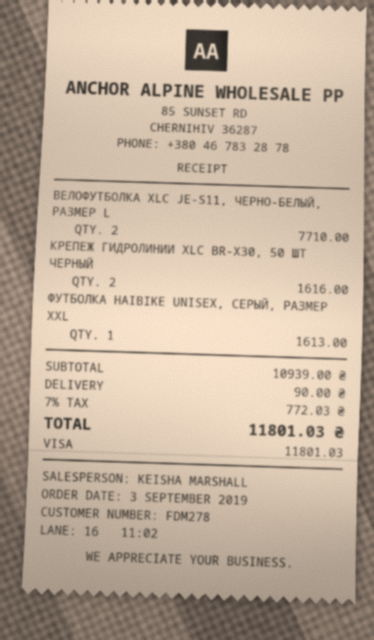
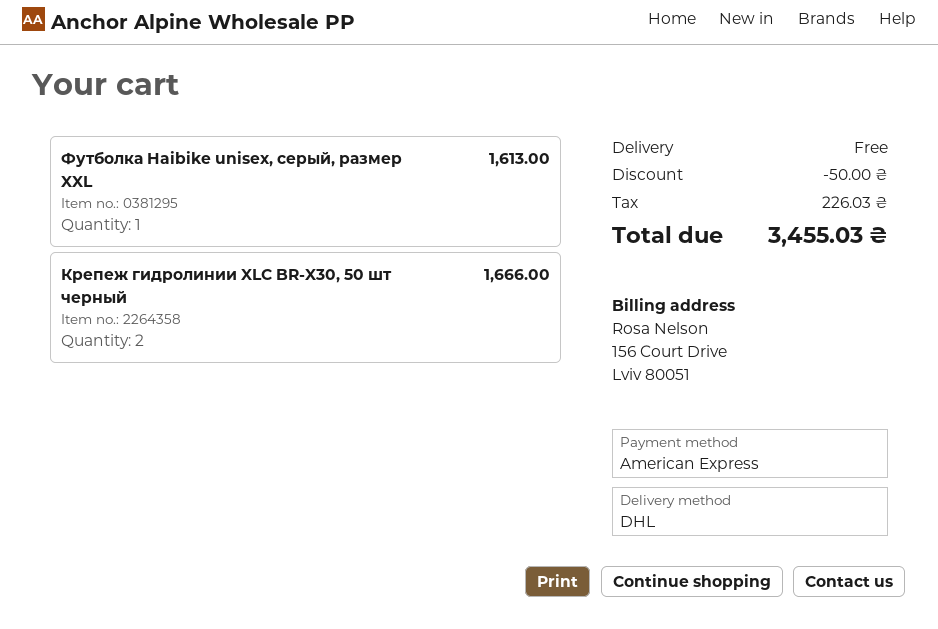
payment method: Visa -> American Express
ВЕЛОФУТБОЛКА XLC JE-S11, ЧЕРНО-БЕЛЫЙ, РАЗМЕР L: 2 for 7710.00 -> none
КРЕПЕЖ ГИДРОЛИНИИ XLC BR-X30, 50 ШТ ЧЕРНЫЙ: 2 for 1616.00 -> 2 for 1666.00
discount: none -> 50.00
shipping: 90.00 -> 0.00
tax: 772.03 -> 226.03
total: 11801.03 -> 3455.03

